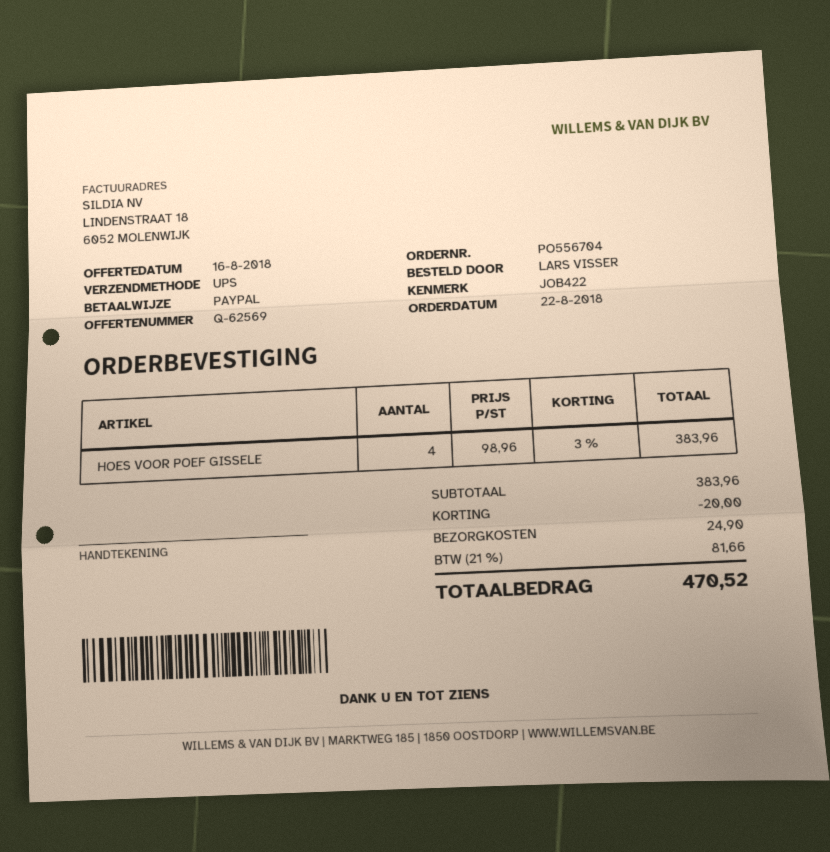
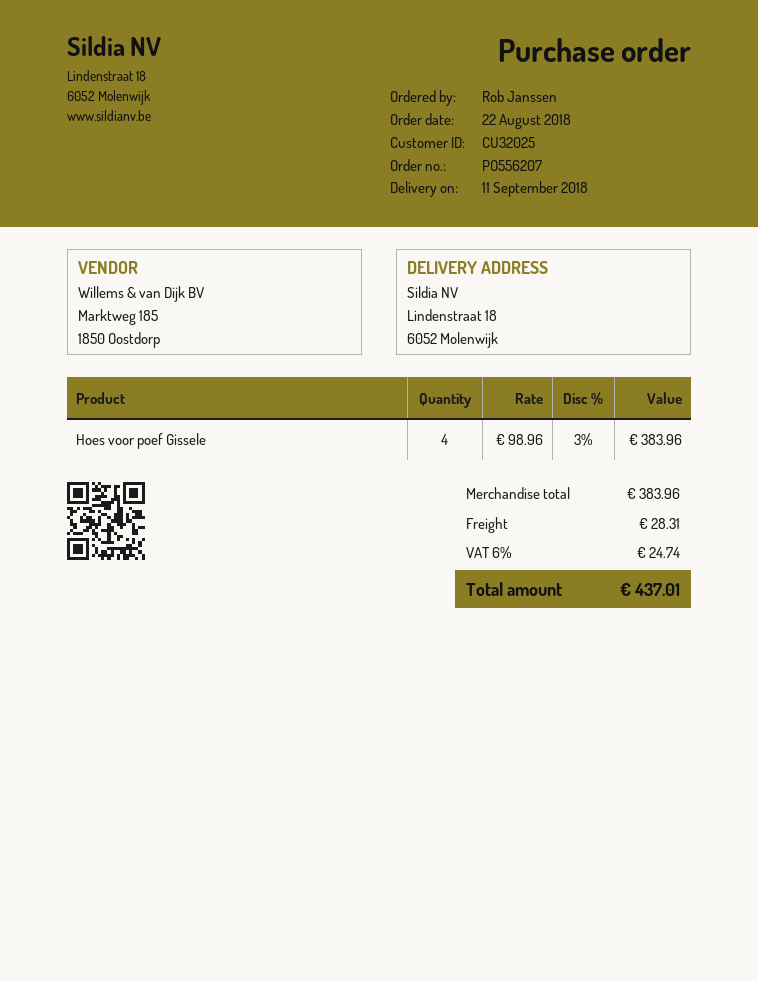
order number: PO556704 -> PO556207
ordered by: LARS VISSER -> Rob Janssen
discount: 20.00 -> none
shipping: 24.90 -> 28.31
tax: 21% = 81.66 -> 6% = 24.74
total: 470.52 -> 437.01

